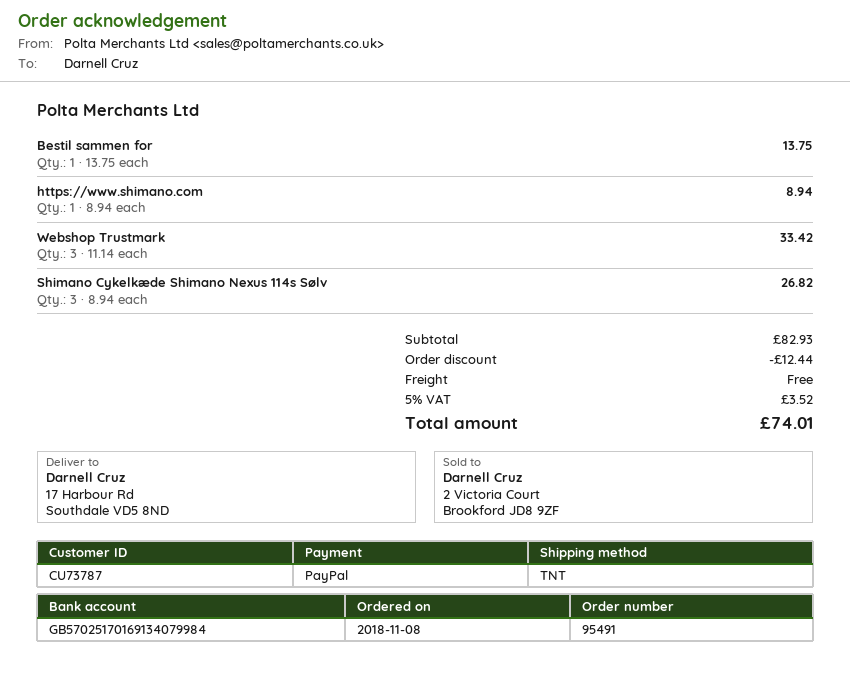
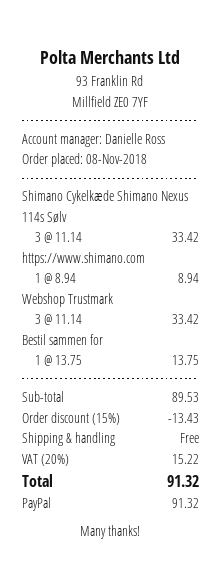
Shimano Cykelkæde Shimano Nexus 114s Sølv: 3 x 8.94 = 26.82 -> 3 x 11.14 = 33.42
subtotal: 82.93 -> 89.53
discount: 12.44 -> 13.43
tax: 5% = 3.52 -> 20% = 15.22
total: 74.01 -> 91.32

